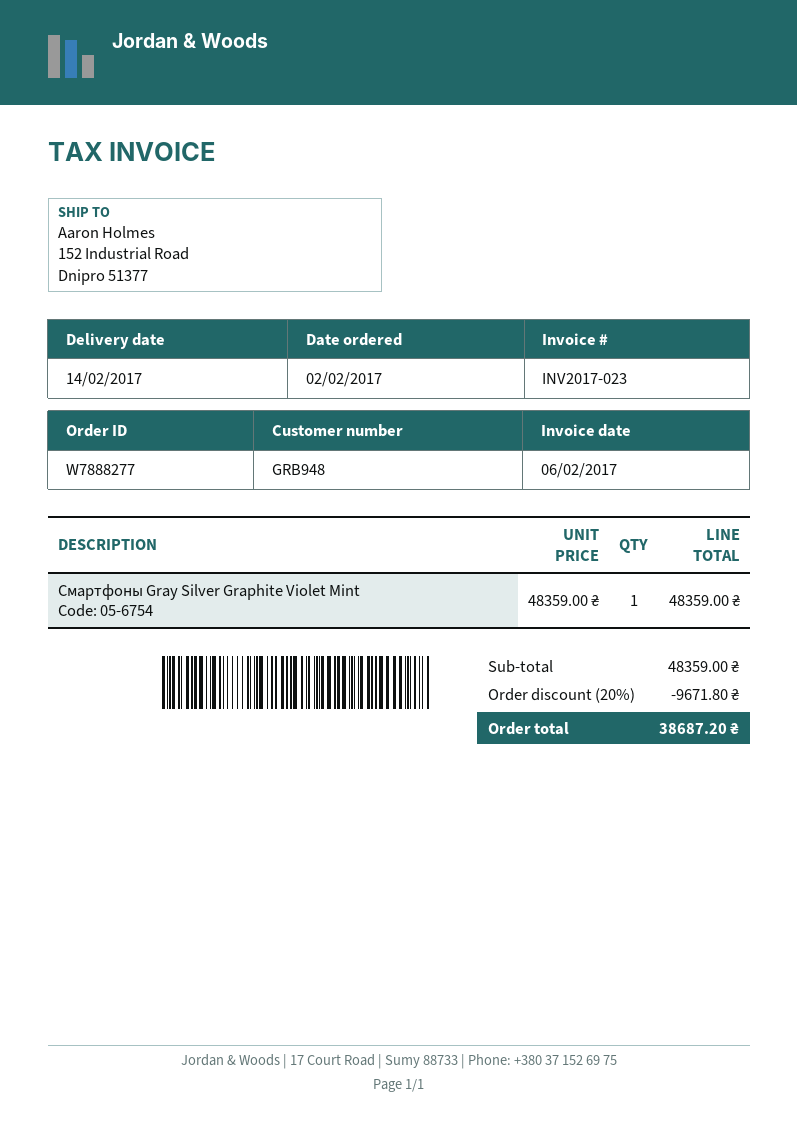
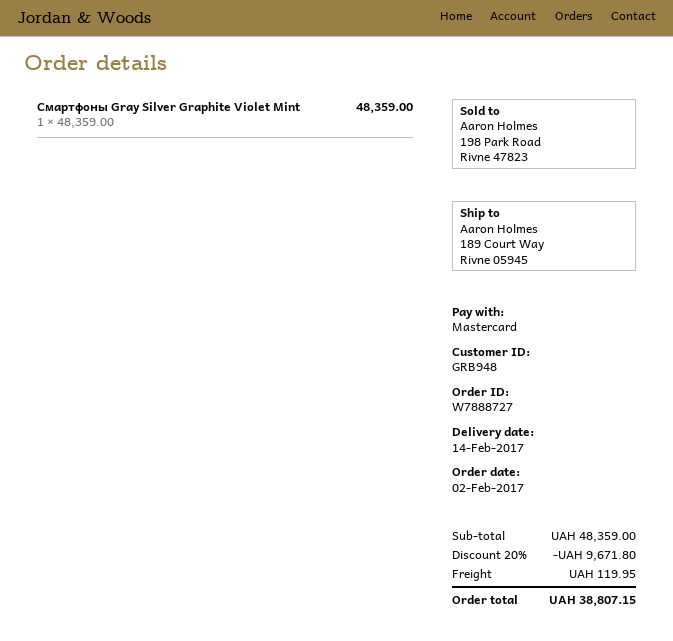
order number: W7888277 -> W7888727
ship to: 152 Industrial Road, Dnipro 51377 -> 189 Court Way, Rivne 05945
shipping: none -> 119.95
total: 38687.20 -> 38807.15

